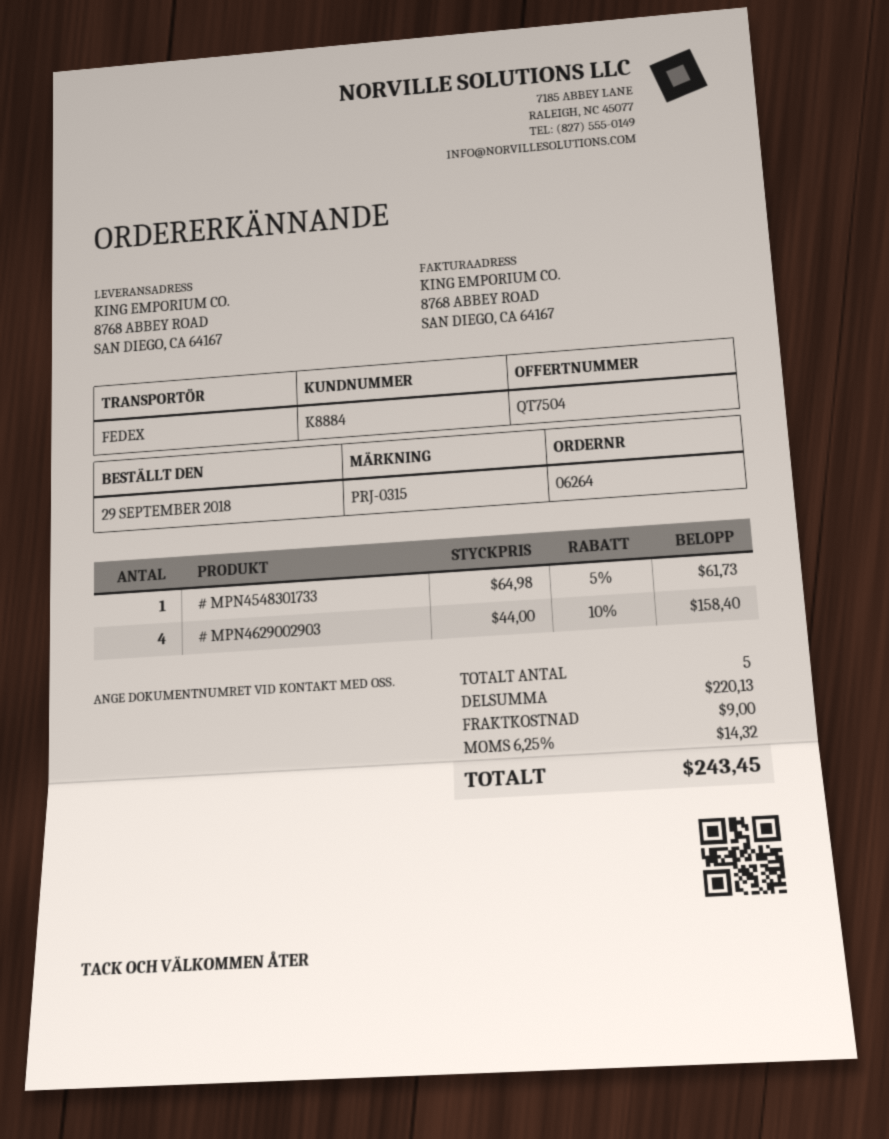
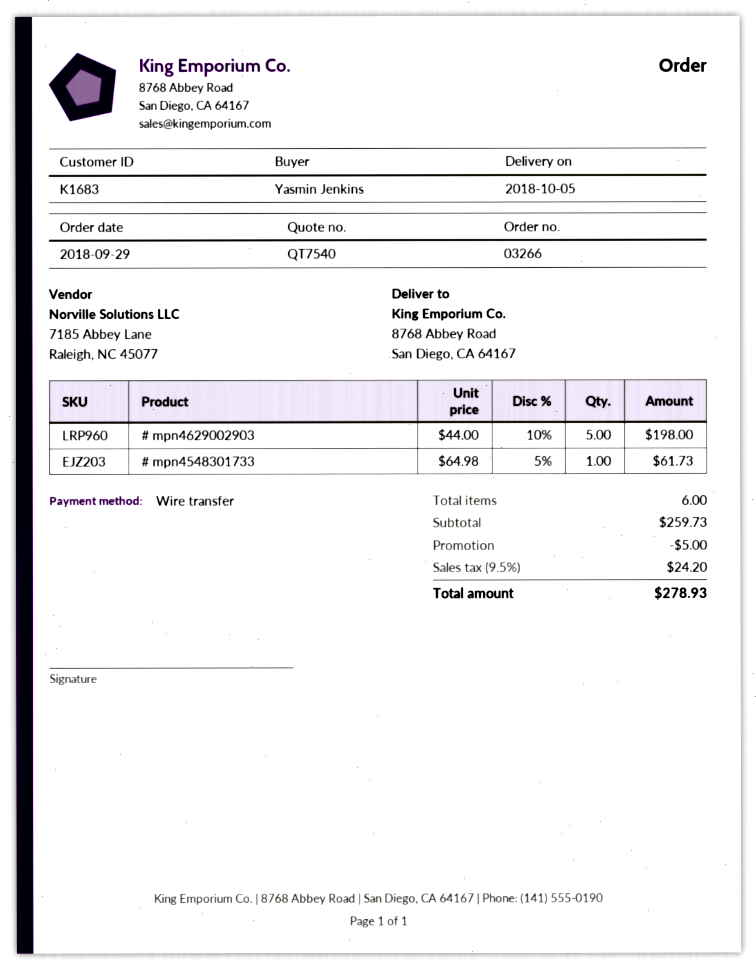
quote number: QT7504 -> QT7540
order number: 06264 -> 03266
customer number: K8884 -> K1683
# MPN4629002903: 4 x 44.00 - 10% = 158.40 -> 5 x 44.00 - 10% = 198.00
total quantity: 5 -> 6
subtotal: 220.13 -> 259.73
discount: none -> 5.00
shipping: 9.00 -> none
tax: 6.25% = 14.32 -> 9.5% = 24.20
total: 243.45 -> 278.93

